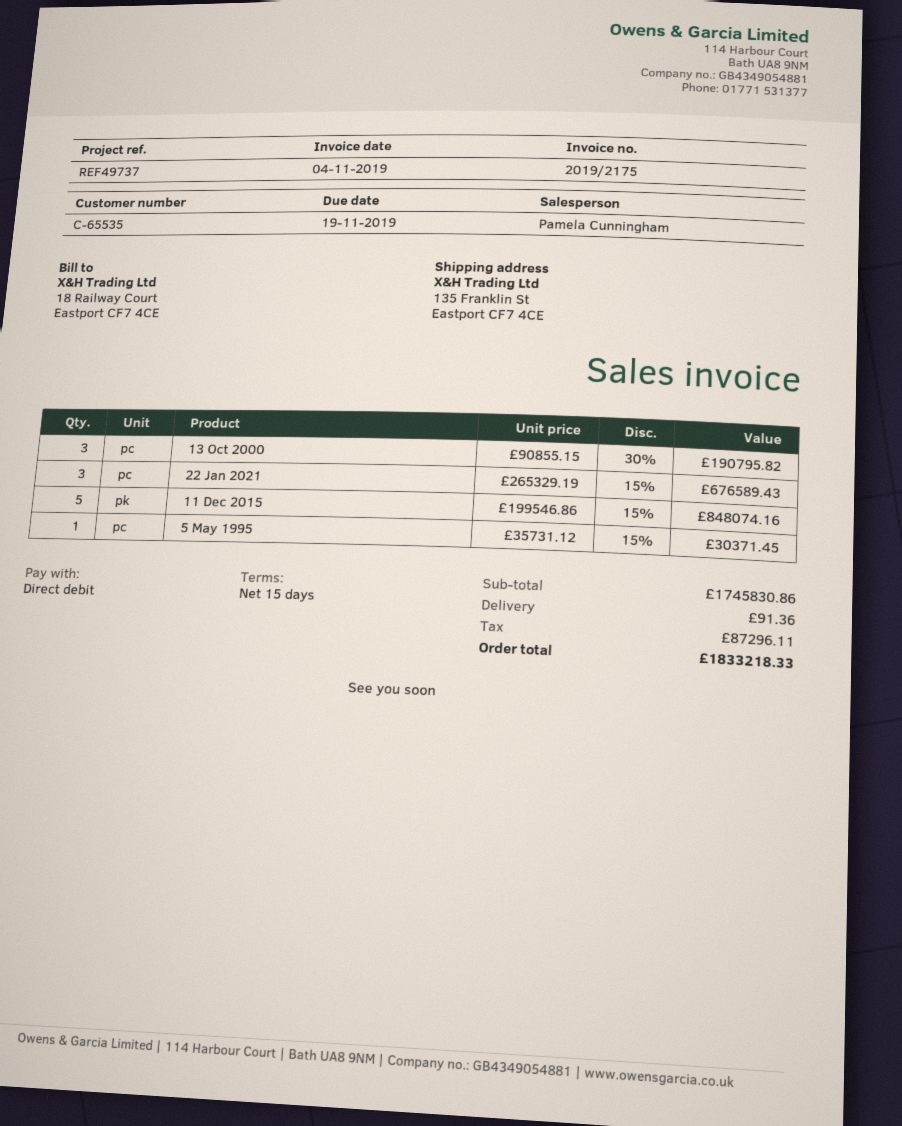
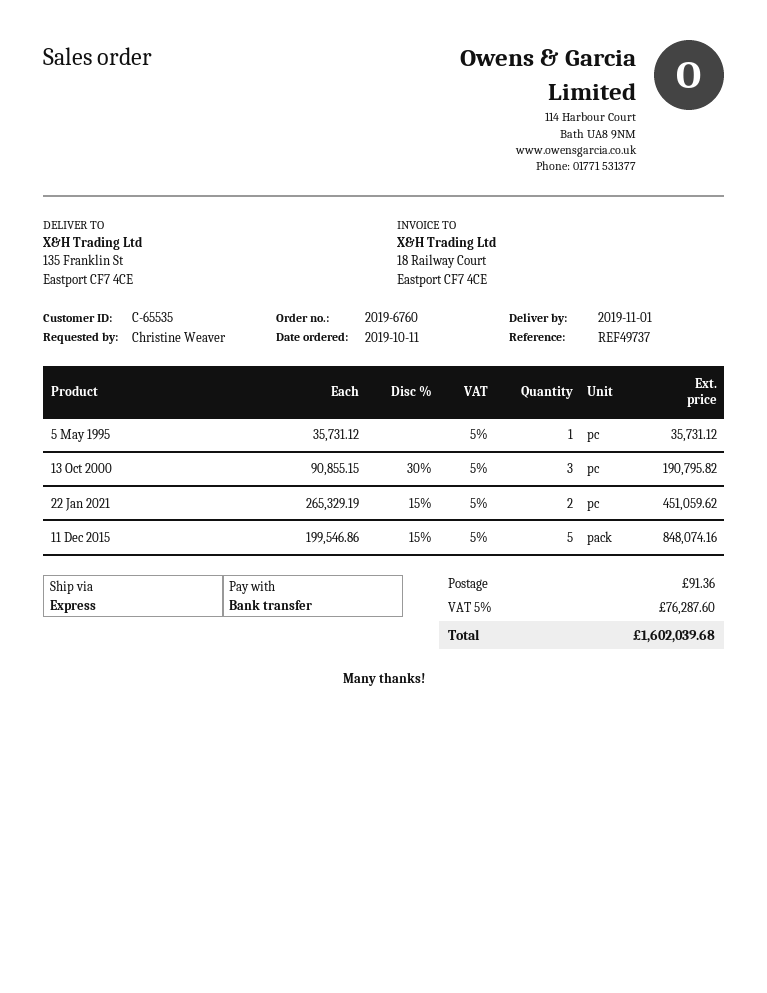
payment method: direct debit -> bank transfer
22 Jan 2021: 3 x 265329.19 - 15% = 676589.43 -> 2 x 265329.19 - 15% = 451059.62
5 May 1995: 1 x 35731.12 - 15% = 30371.45 -> 1 x 35731.12 = 35731.12
tax: 87296.11 -> 76287.60
total: 1833218.33 -> 1602039.68

